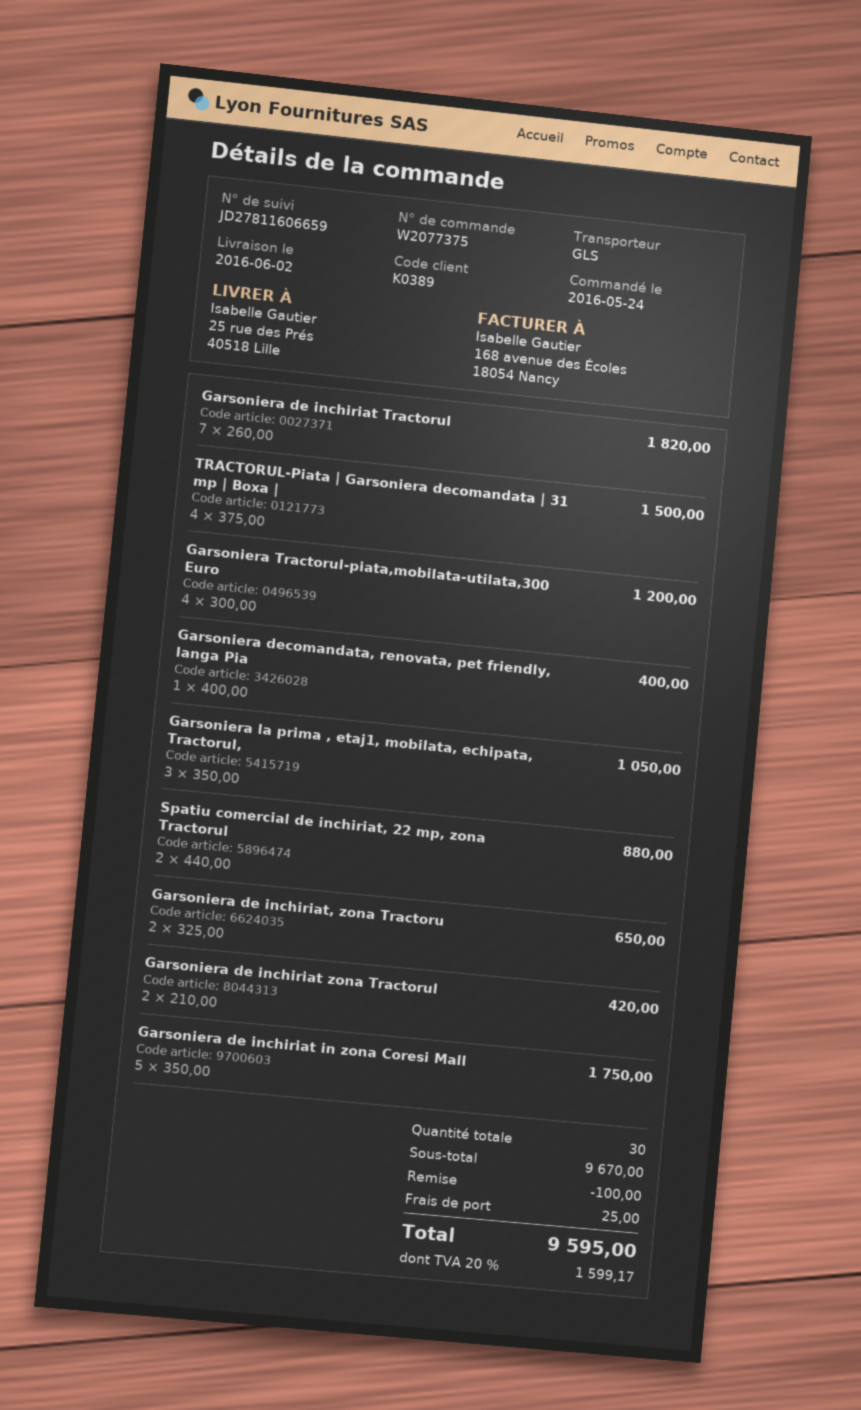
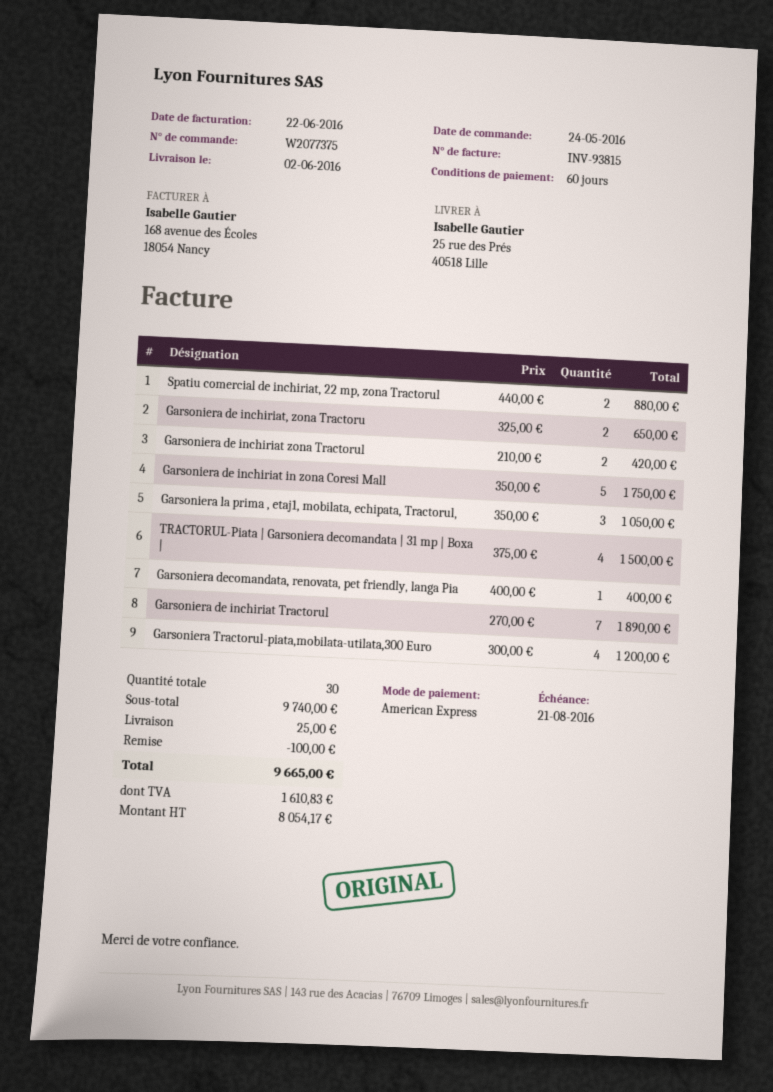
Garsoniera de inchiriat Tractorul: 7 x 260.00 = 1820.00 -> 7 x 270.00 = 1890.00
subtotal: 9670.00 -> 9740.00
tax: 1599.17 -> 1610.83
total: 9595.00 -> 9665.00

